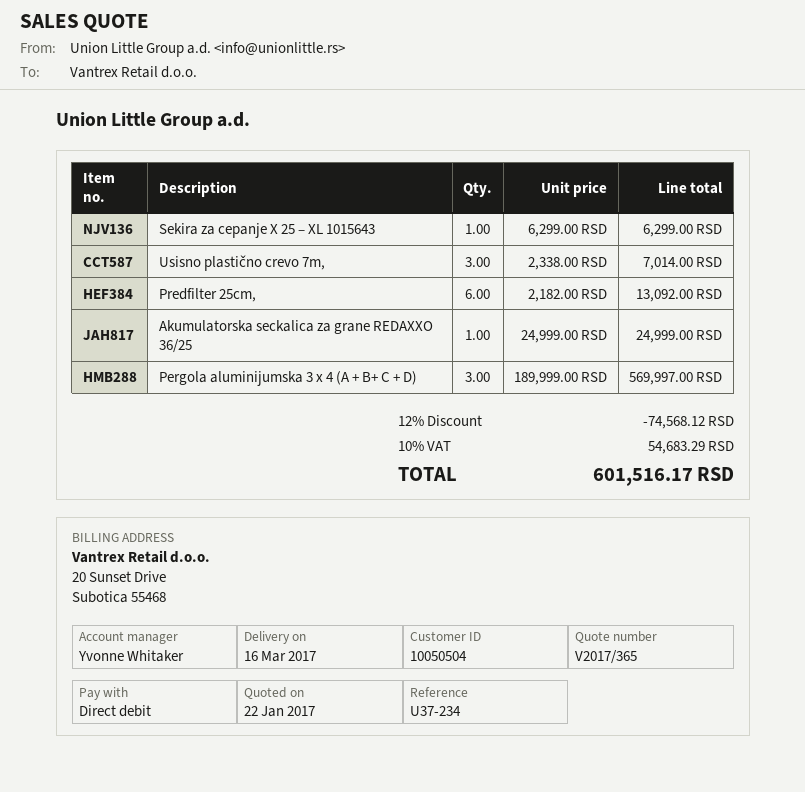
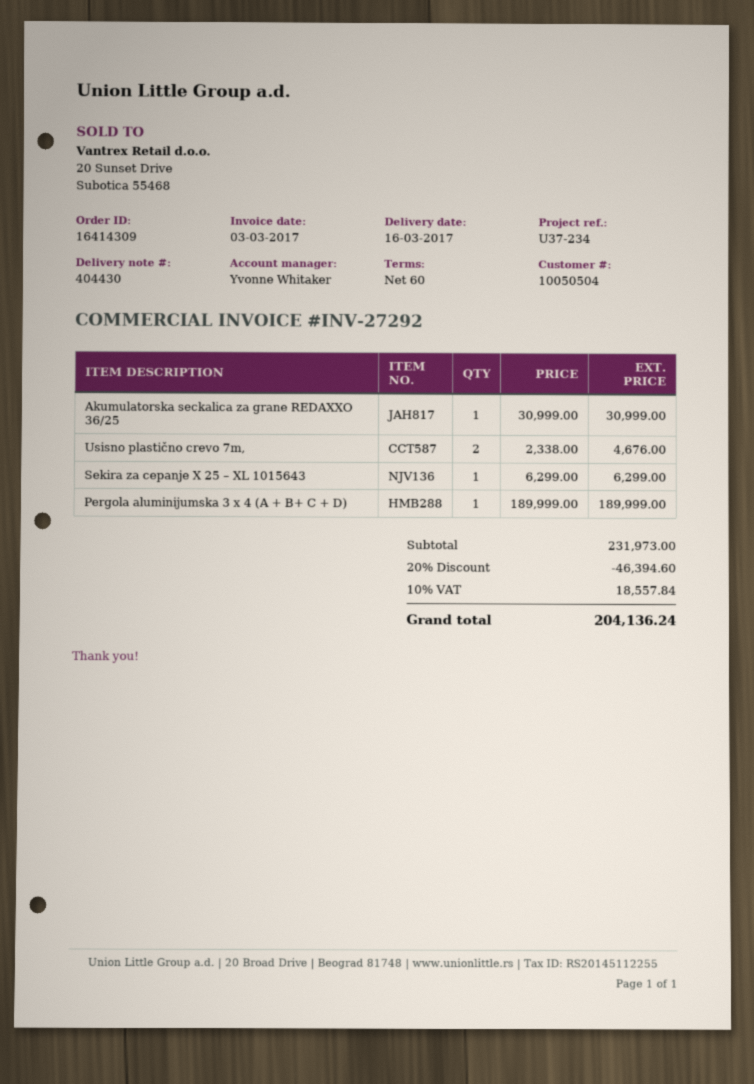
Usisno plastično crevo 7m,: 3 x 2338.00 = 7014.00 -> 2 x 2338.00 = 4676.00
Predfilter 25cm,: 6 x 2182.00 = 13092.00 -> none
Akumulatorska seckalica za grane REDAXXO 36/25: 1 x 24999.00 = 24999.00 -> 1 x 30999.00 = 30999.00
Pergola aluminijumska 3 x 4 (A + B+ C + D): 3 x 189999.00 = 569997.00 -> 1 x 189999.00 = 189999.00
discount: 12% = 74568.12 -> 20% = 46394.60
tax: 10% = 54683.29 -> 10% = 18557.84
total: 601516.17 -> 204136.24

